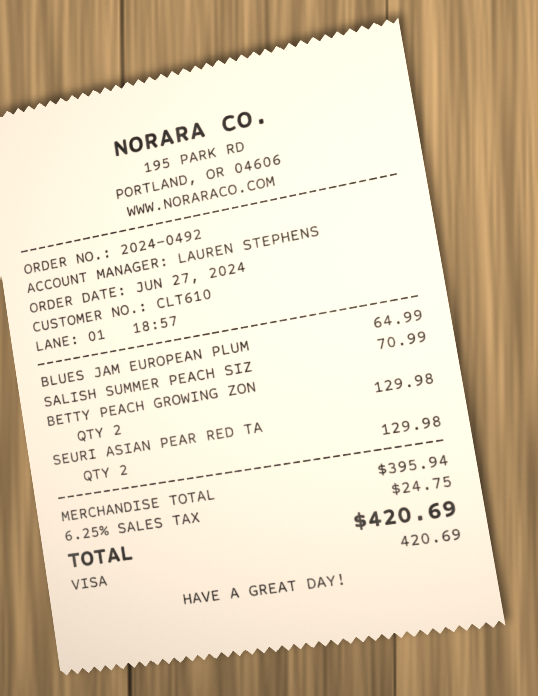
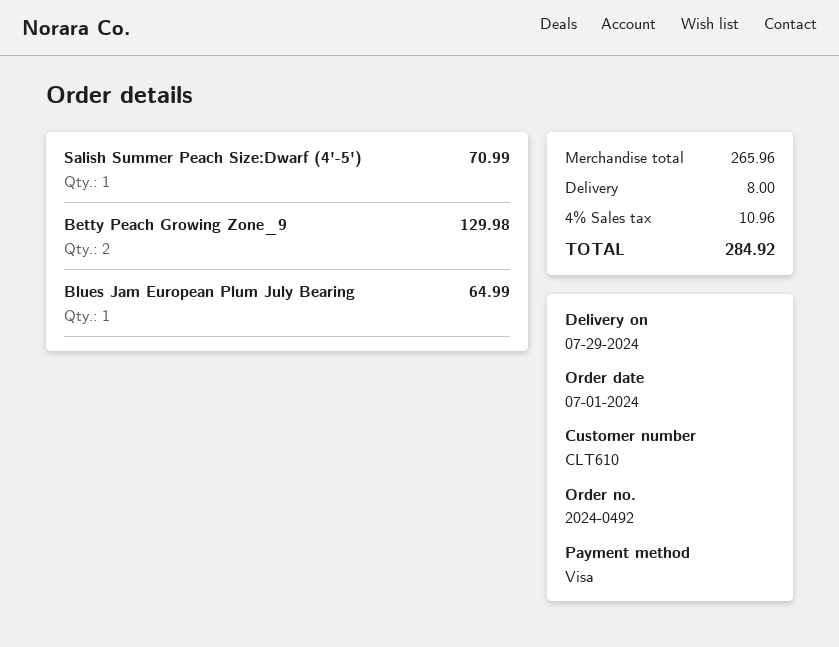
order date: 2024-06-27 -> 2024-07-01
SEURI ASIAN PEAR RED TA: 2 for 129.98 -> none
subtotal: 395.94 -> 265.96
shipping: none -> 8.00
tax: 6.25% = 24.75 -> 4% = 10.96
total: 420.69 -> 284.92

